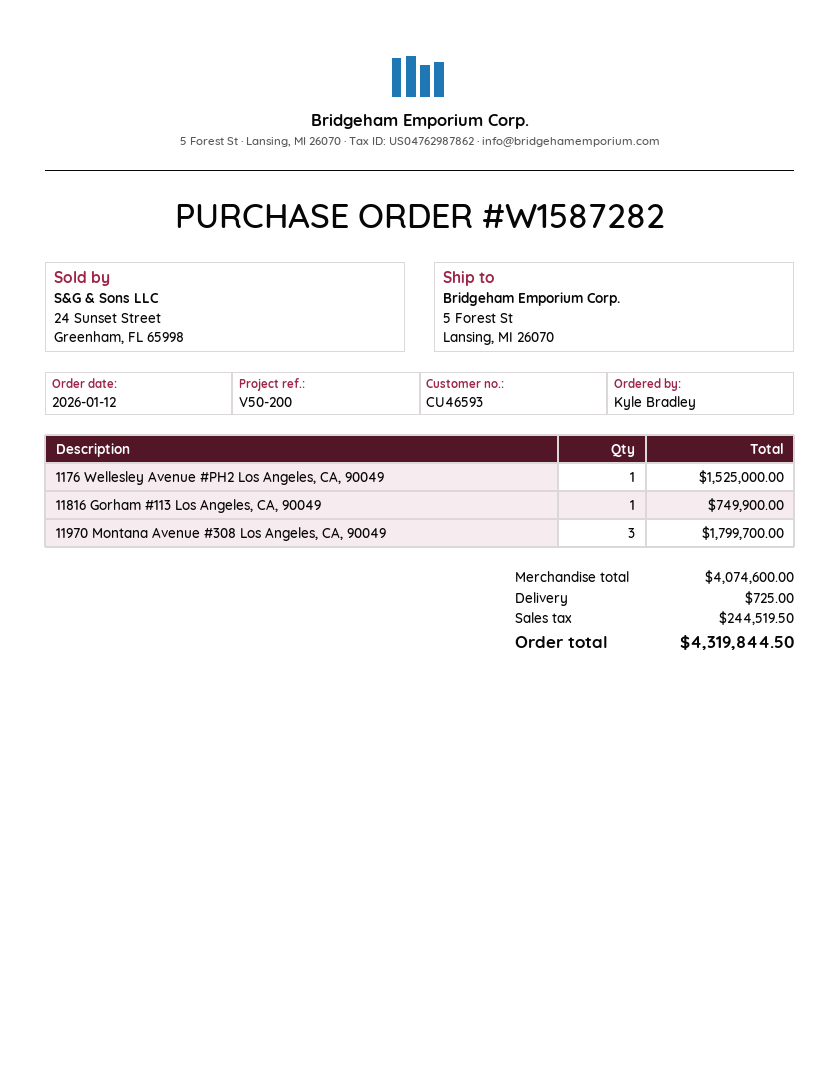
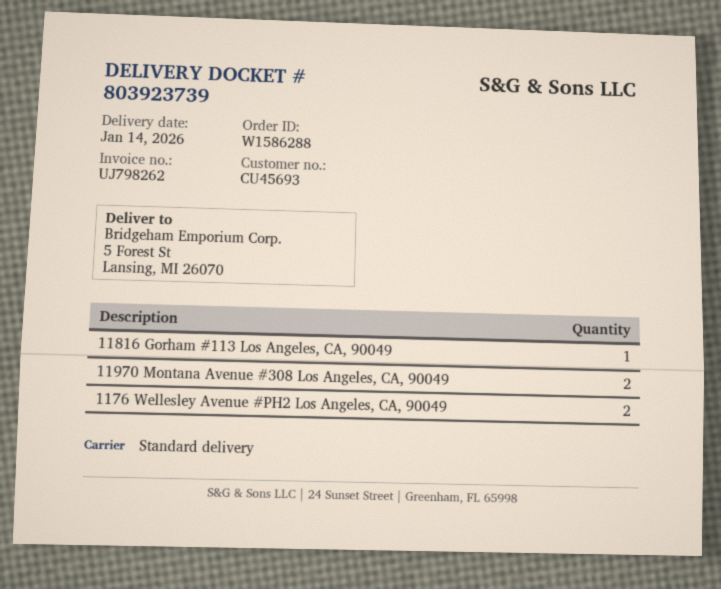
order number: W1587282 -> W1586288
customer number: CU46593 -> CU45693
1176 Wellesley Avenue #PH2 Los Angeles, CA, 90049: 1 -> 2
11970 Montana Avenue #308 Los Angeles, CA, 90049: 3 -> 2

